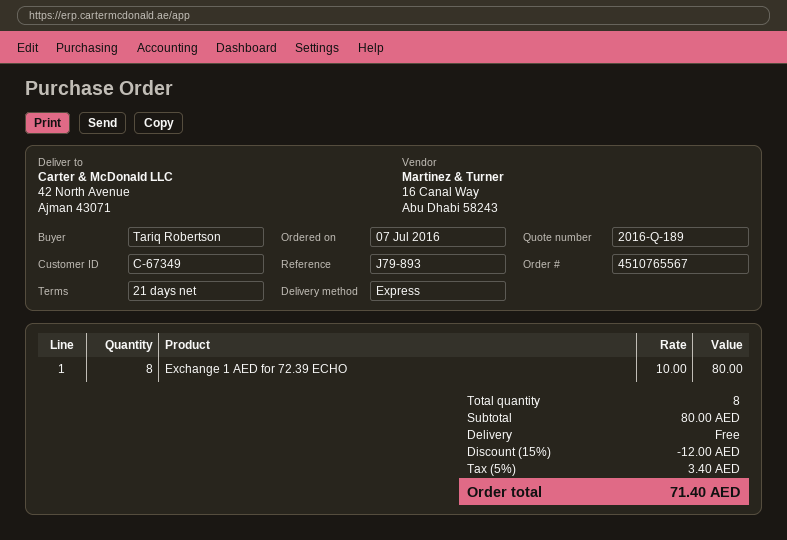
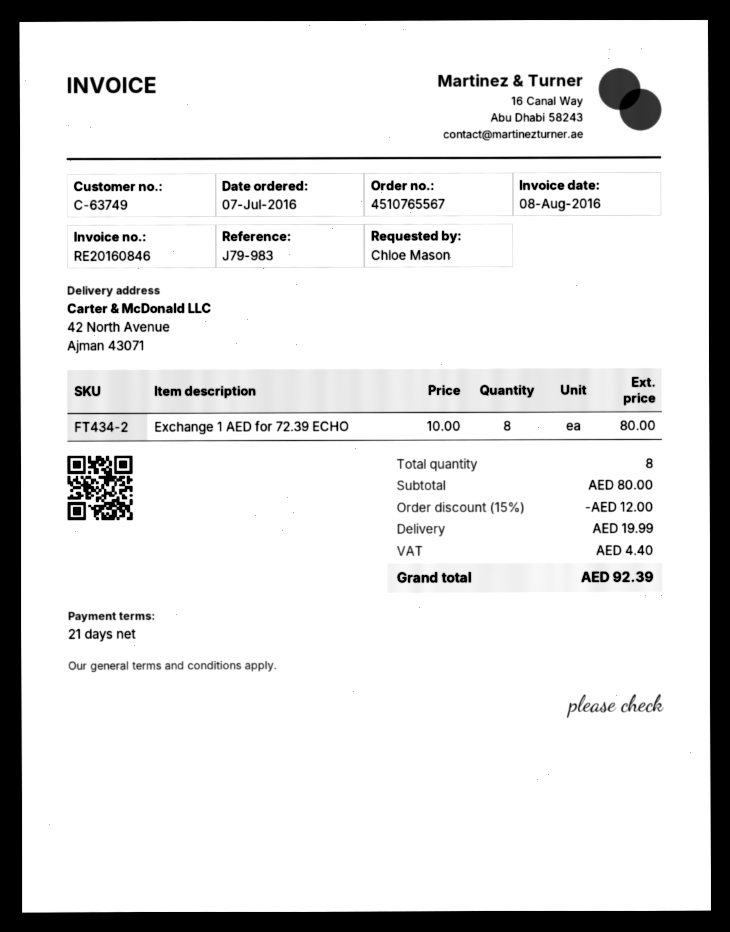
customer number: C-67349 -> C-63749
reference: J79-893 -> J79-983
ordered by: Tariq Robertson -> Chloe Mason
shipping: 0.00 -> 19.99
tax: 3.40 -> 4.40
total: 71.40 -> 92.39

